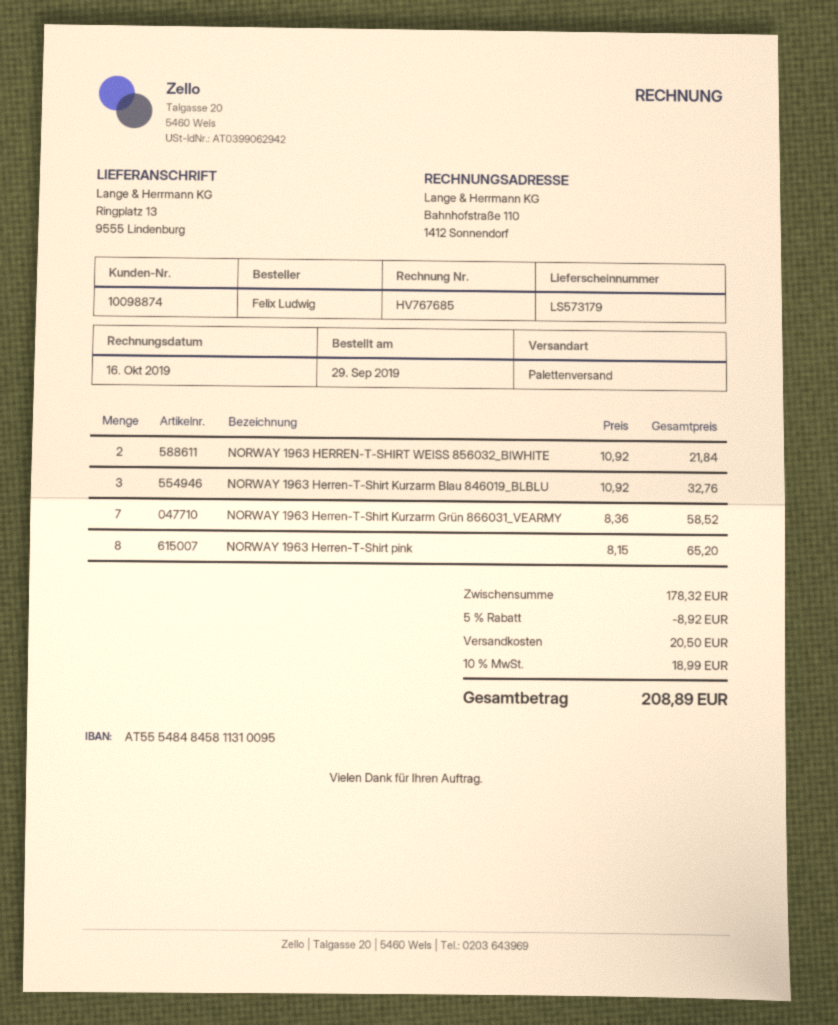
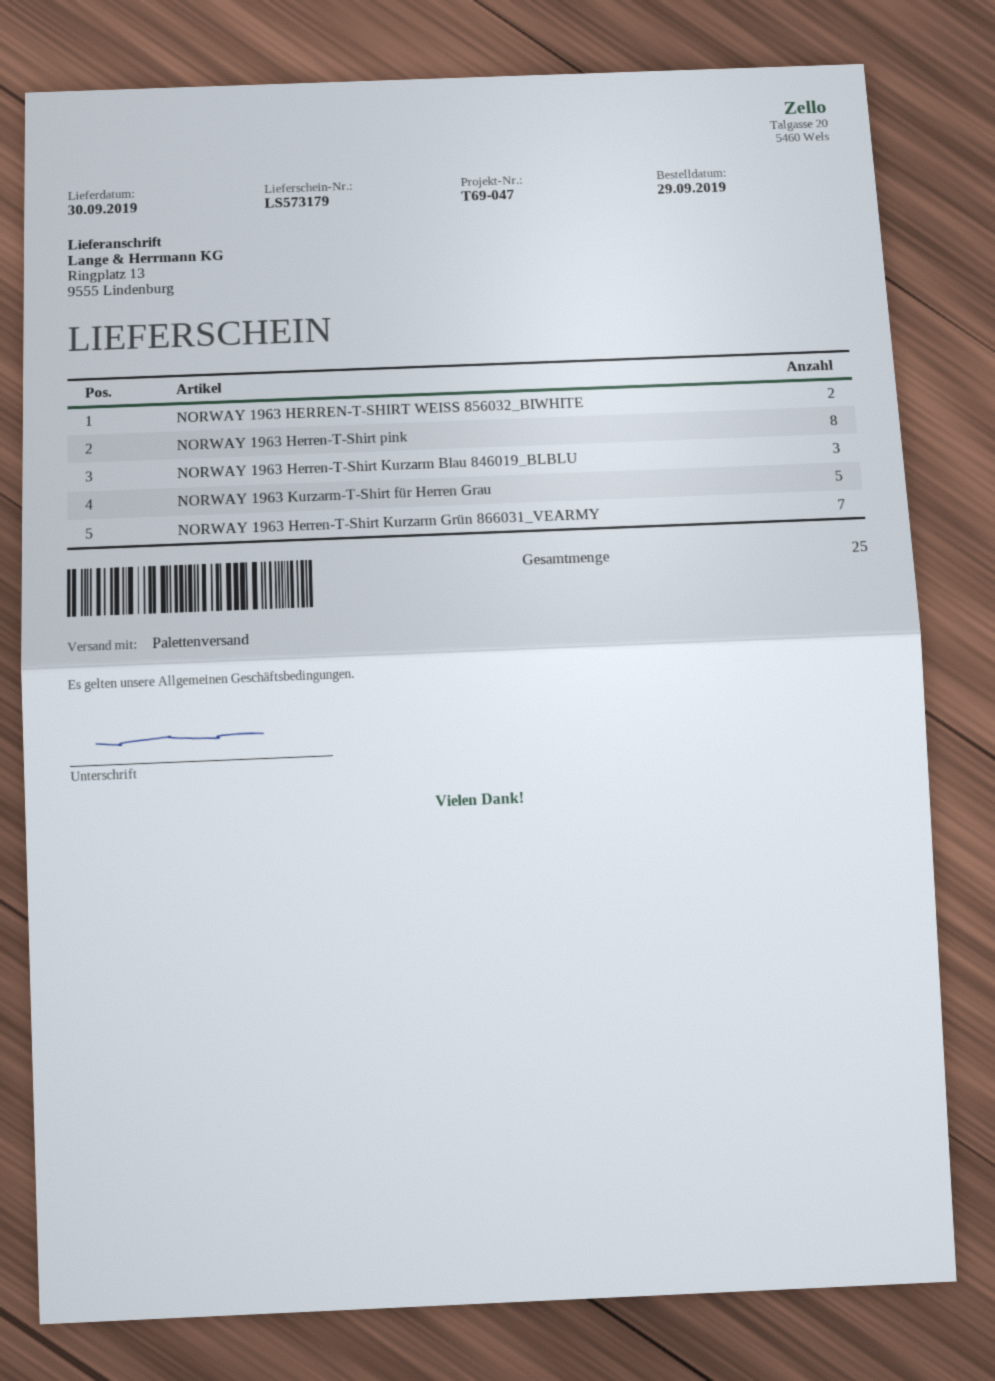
NORWAY 1963 Kurzarm-T-Shirt für Herren Grau: none -> 5

